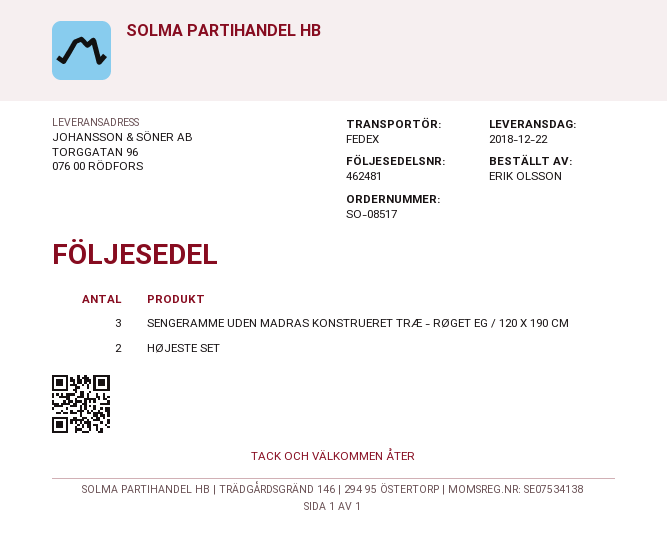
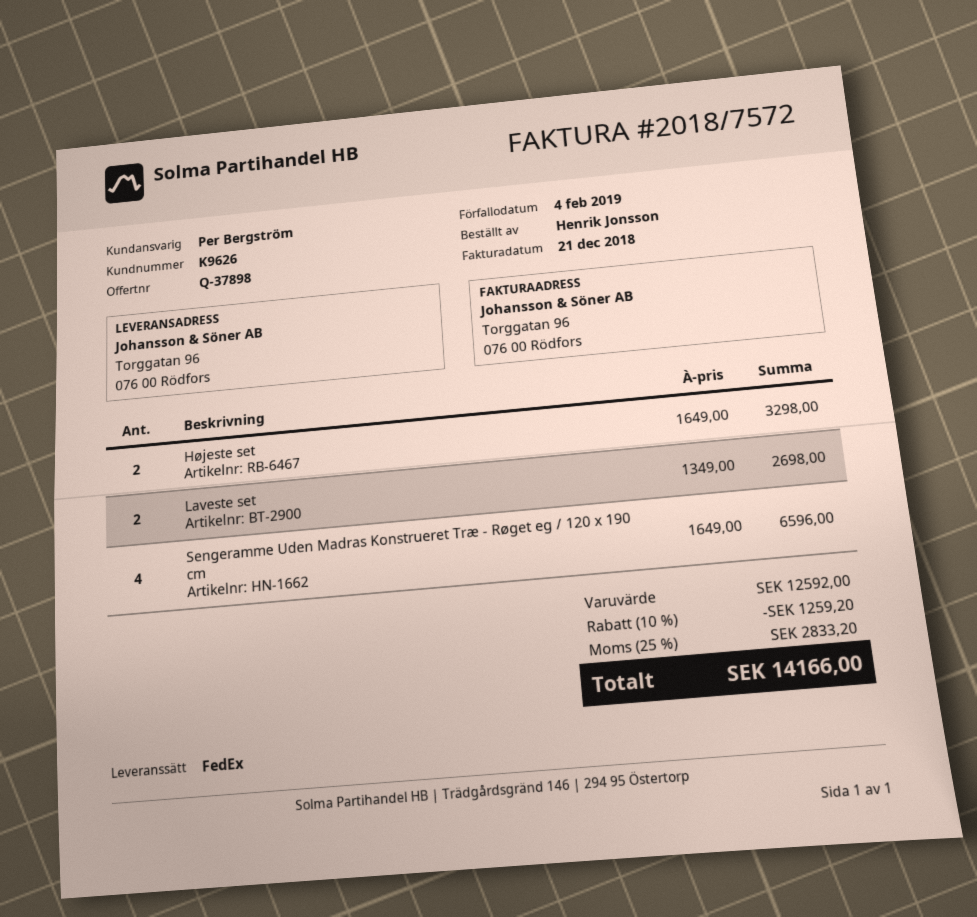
ordered by: ERIK OLSSON -> Henrik Jonsson
SENGERAMME UDEN MADRAS KONSTRUERET TRÆ - RØGET EG / 120 X 190 CM: 3 -> 4
Laveste set: none -> 2

